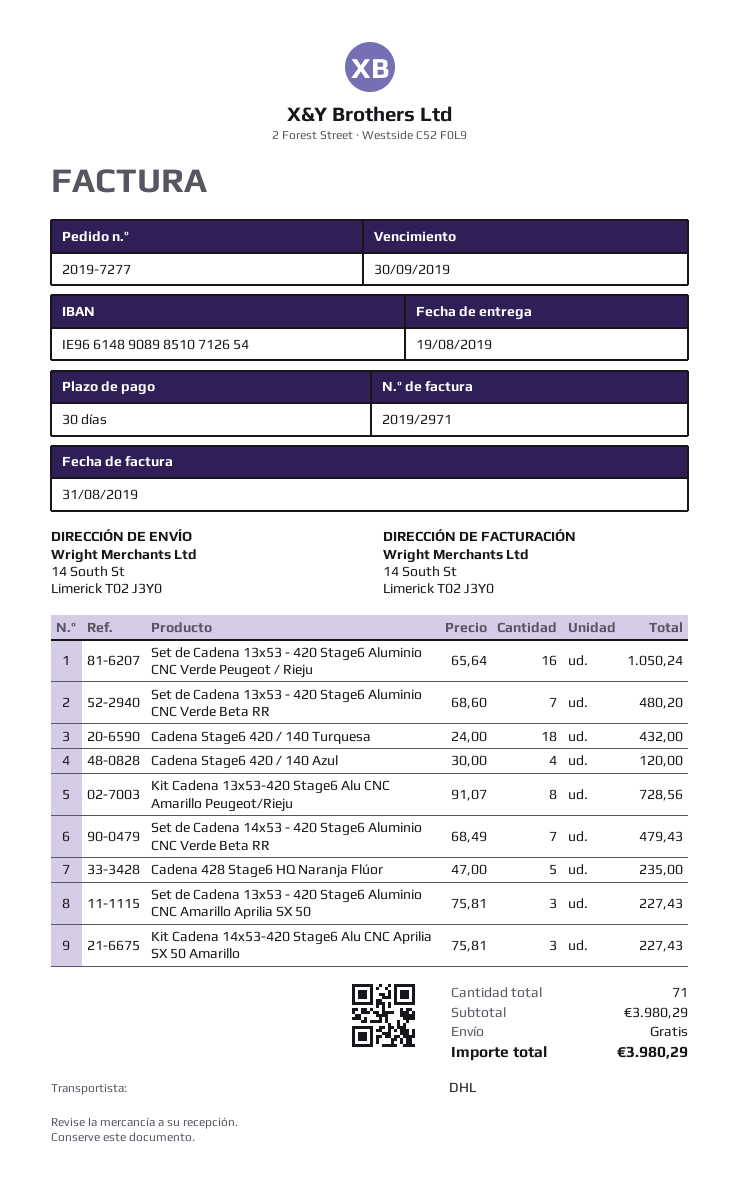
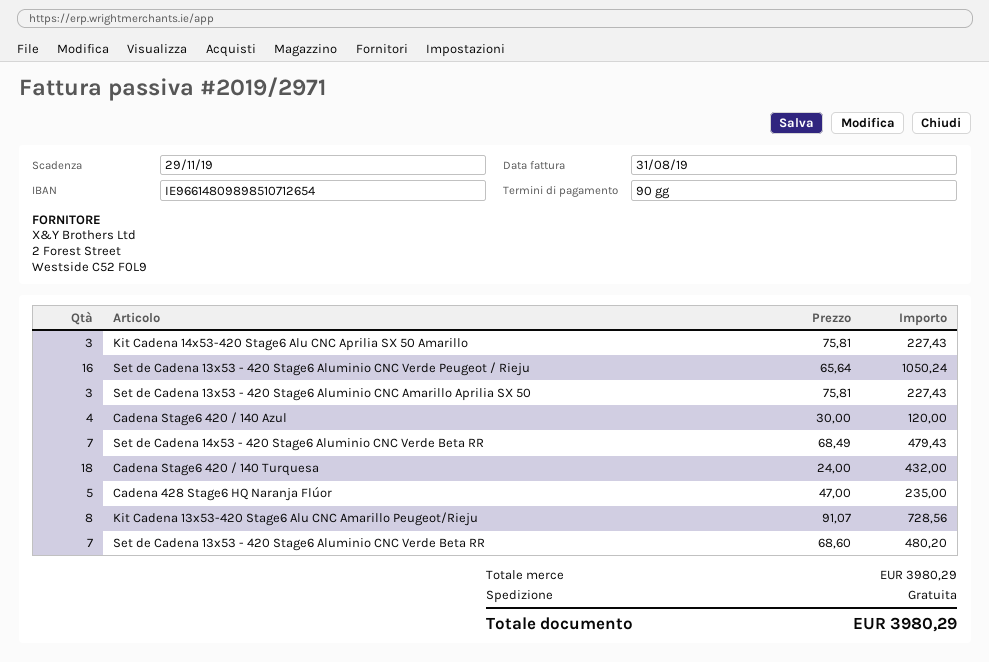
payment terms: 30 days -> 90 days
due date: 2019-09-30 -> 2019-11-29
bank account: IE96614890898510712654 -> IE96614809898510712654

